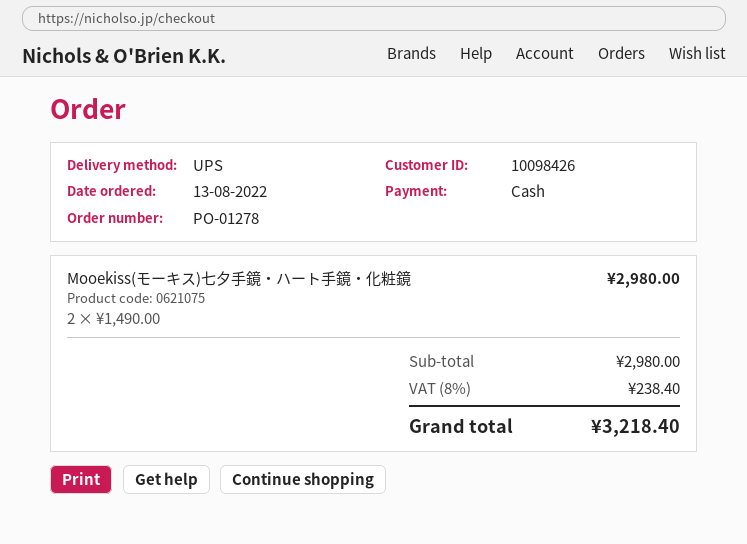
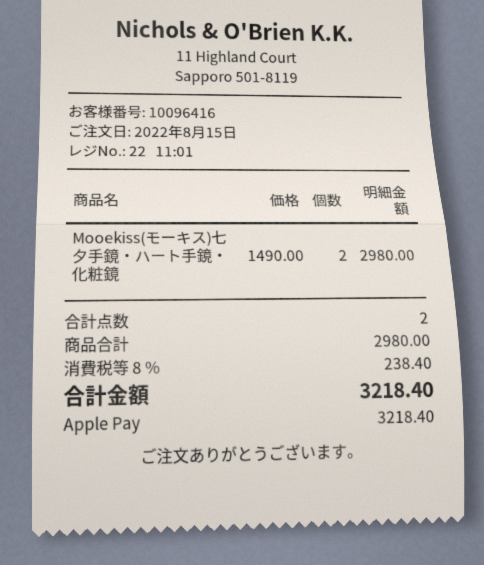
order date: 2022-08-13 -> 2022-08-15
customer number: 10098426 -> 10096416
payment method: cash -> Apple Pay

